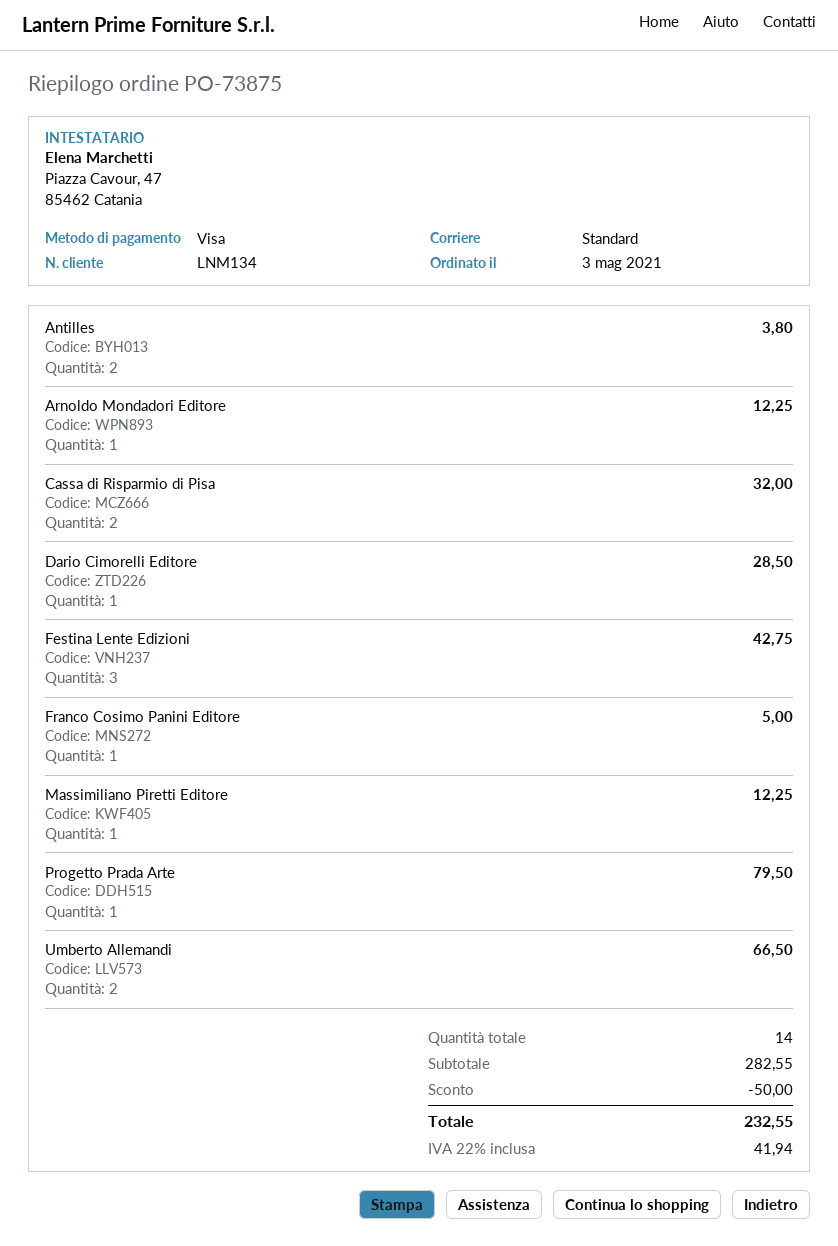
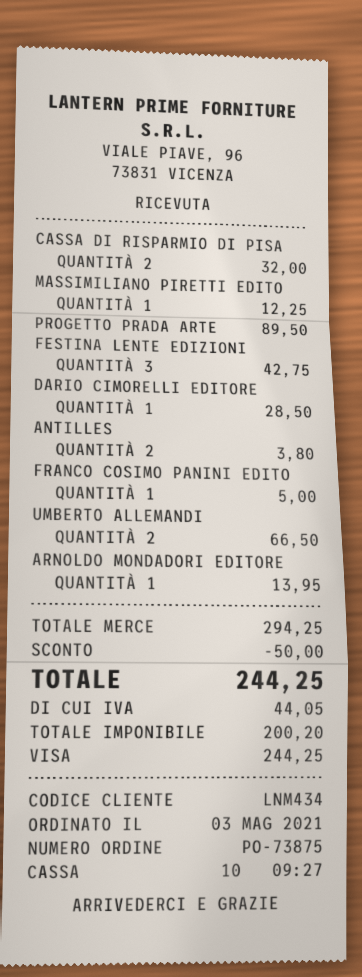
customer number: LNM134 -> LNM434
Arnoldo Mondadori Editore: 1 for 12.25 -> 1 for 13.95
Progetto Prada Arte: 1 for 79.50 -> 1 for 89.50
subtotal: 282.55 -> 294.25
tax: 41.94 -> 44.05
total: 232.55 -> 244.25

